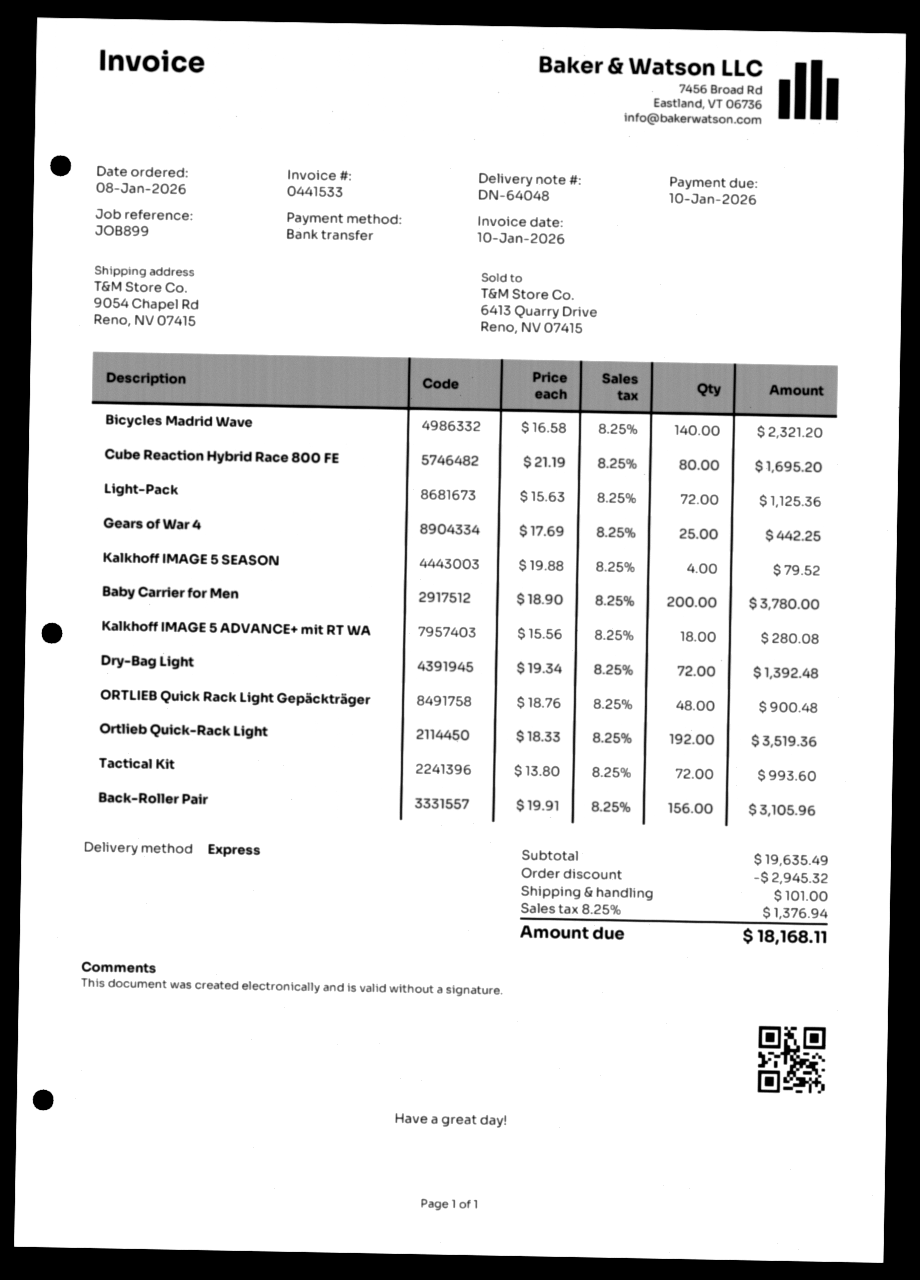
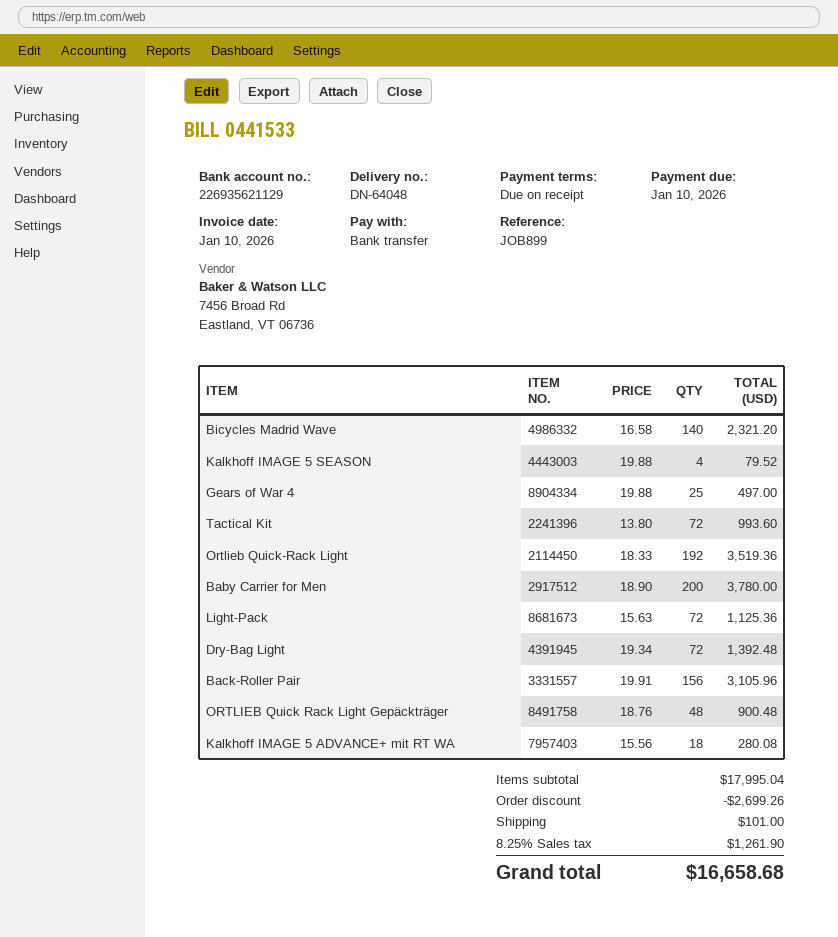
Cube Reaction Hybrid Race 800 FE: 80 x 21.19 = 1695.20 -> none
Gears of War 4: 25 x 17.69 = 442.25 -> 25 x 19.88 = 497.00
subtotal: 19635.49 -> 17995.04
discount: 2945.32 -> 2699.26
tax: 8.25% = 1376.94 -> 8.25% = 1261.90
total: 18168.11 -> 16658.68

